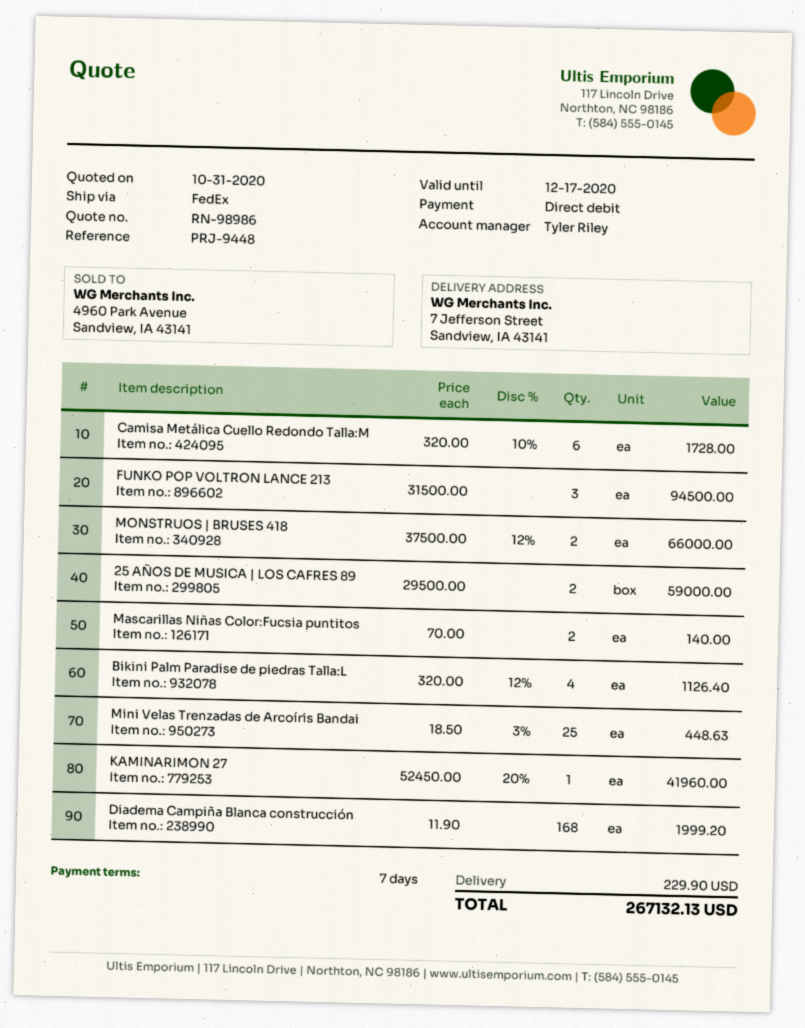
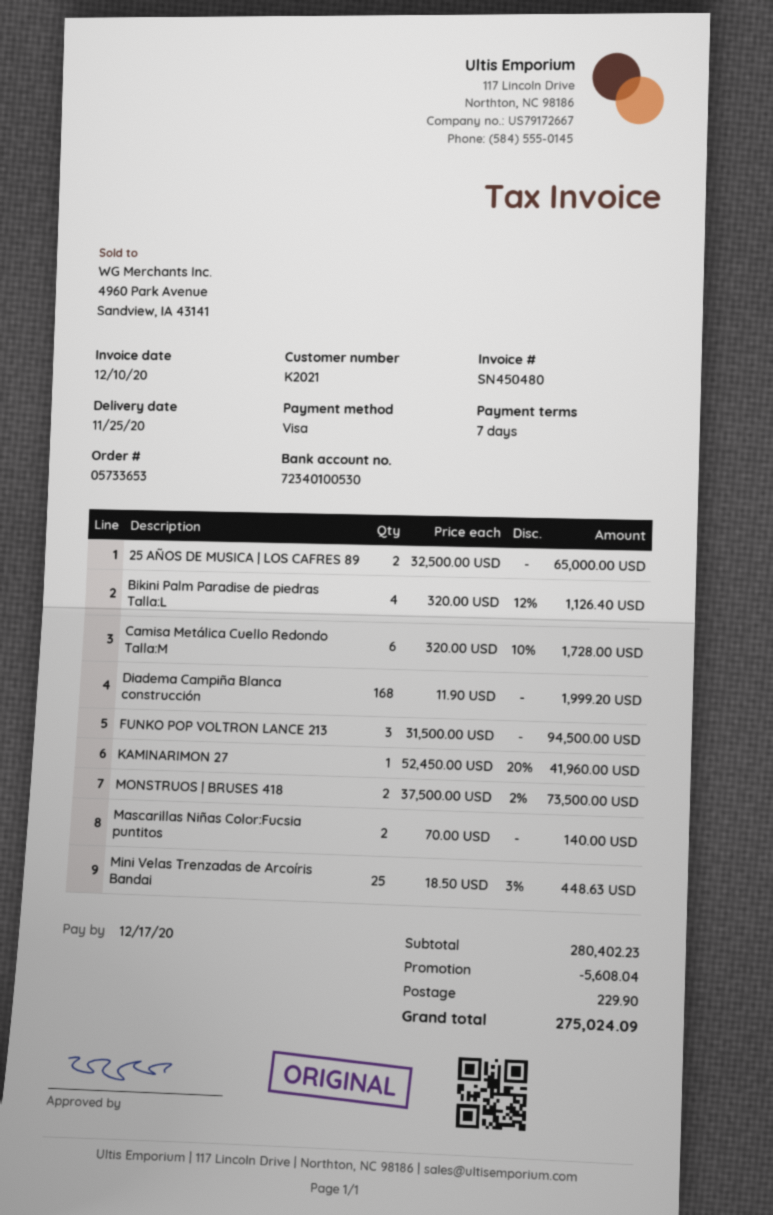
payment method: direct debit -> Visa
MONSTRUOS | BRUSES 418: 2 x 37500.00 - 12% = 66000.00 -> 2 x 37500.00 - 2% = 73500.00
25 AÑOS DE MUSICA | LOS CAFRES 89: 2 x 29500.00 = 59000.00 -> 2 x 32500.00 = 65000.00
discount: none -> 5608.04
total: 267132.13 -> 275024.09

